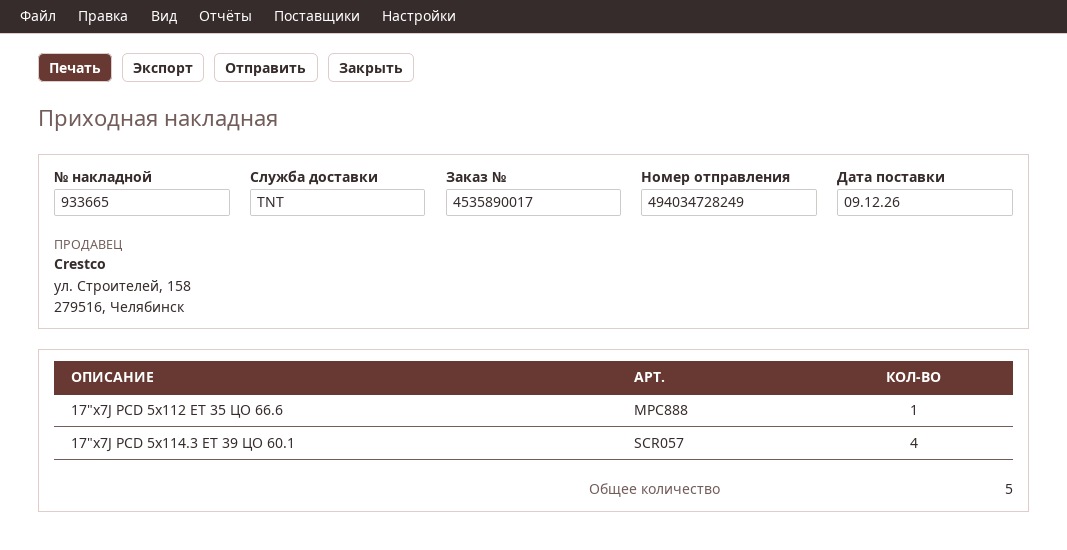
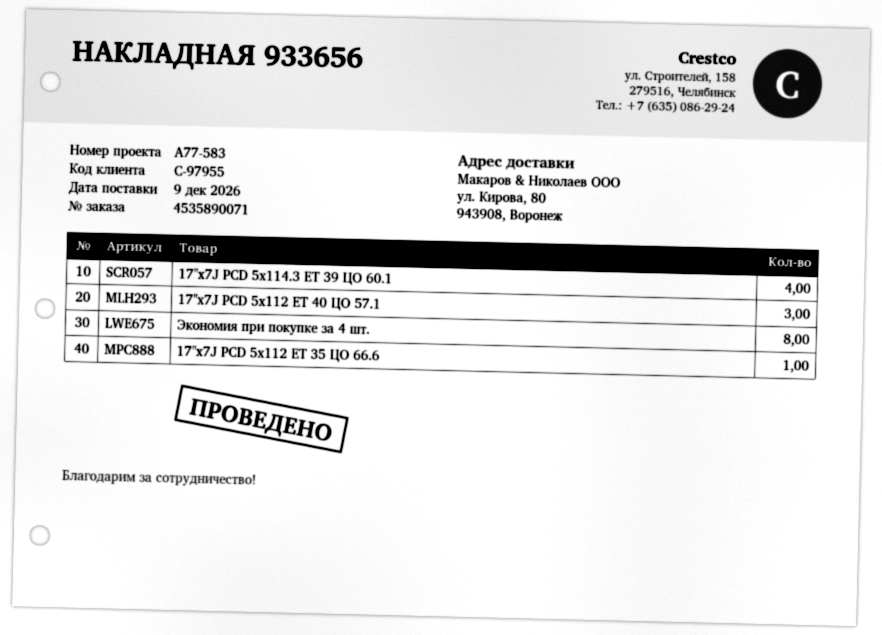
order number: 4535890017 -> 4535890071
delivery note number: 933665 -> 933656
17"x7J PCD 5x112 ЕТ 40 ЦО 57.1: none -> 3
Экономия при покупке за 4 шт.: none -> 8

